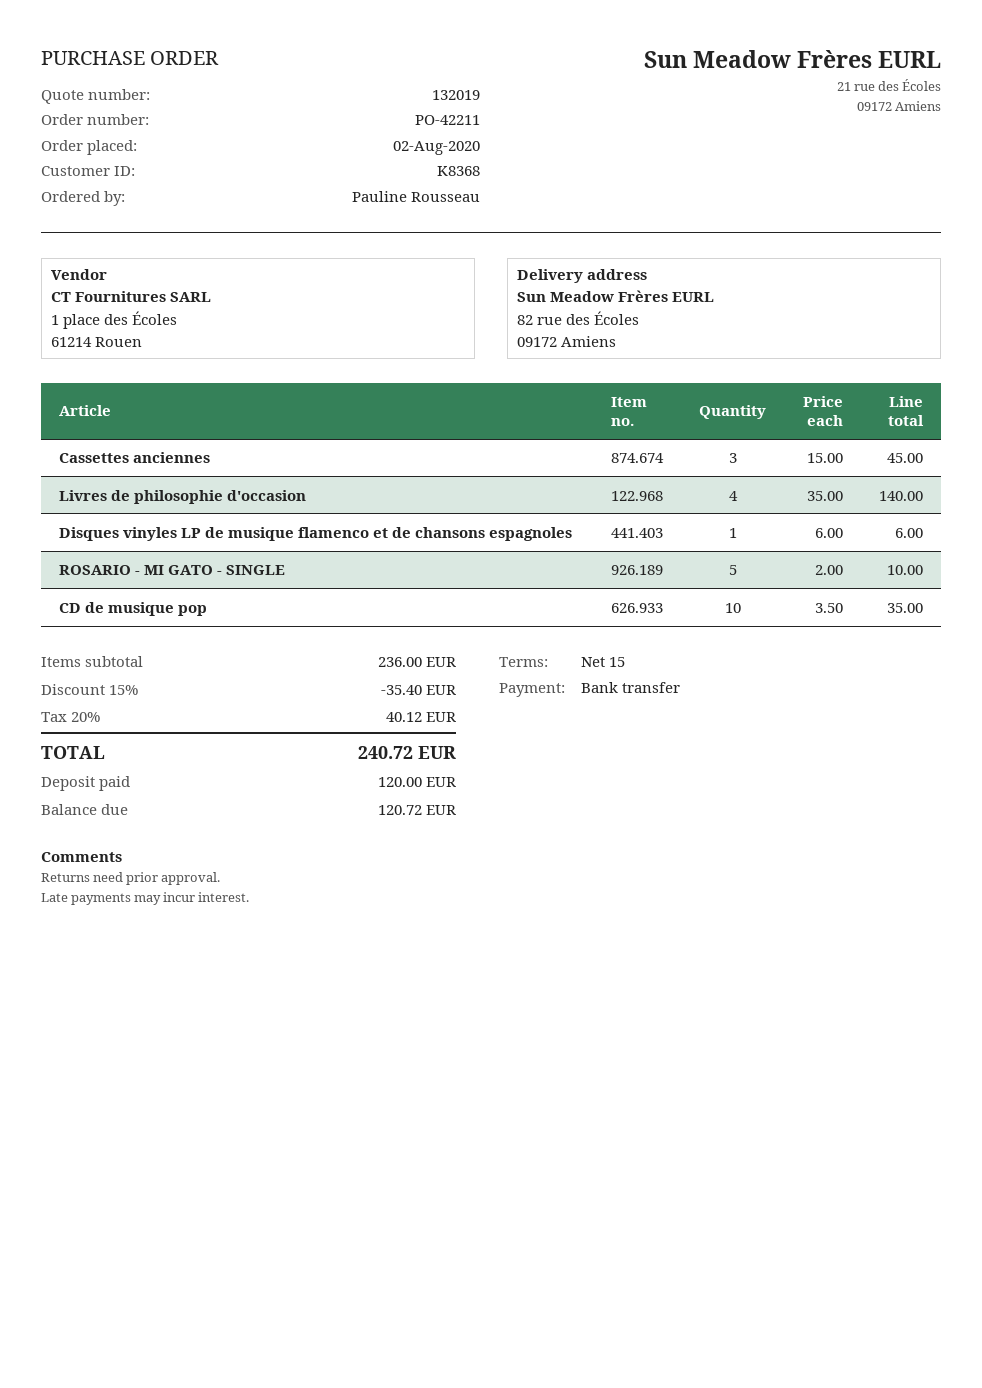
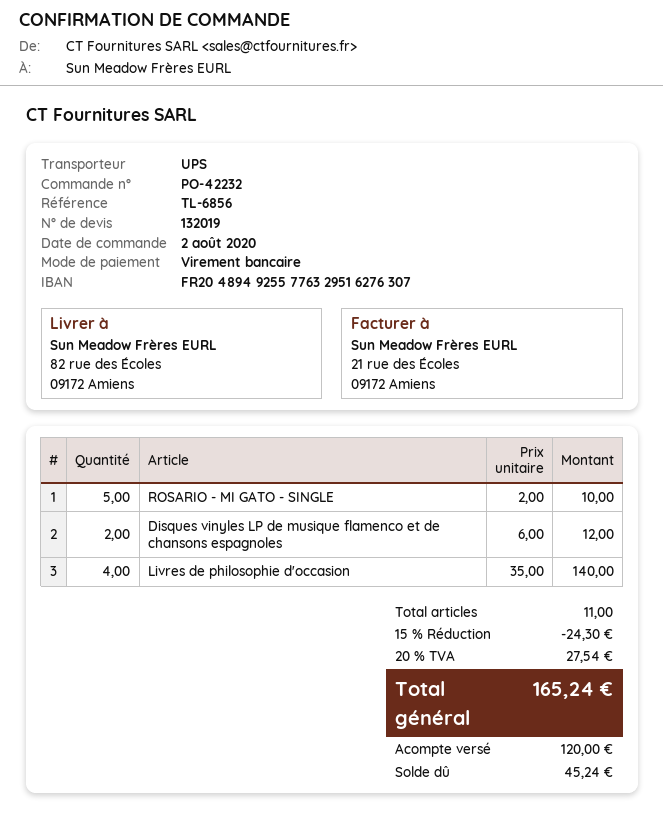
order number: PO-42211 -> PO-42232
Cassettes anciennes: 3 x 15.00 = 45.00 -> none
Disques vinyles LP de musique flamenco et de chansons espagnoles: 1 x 6.00 = 6.00 -> 2 x 6.00 = 12.00
CD de musique pop: 10 x 3.50 = 35.00 -> none
discount: 15% = 35.40 -> 15% = 24.30
tax: 20% = 40.12 -> 20% = 27.54
total: 240.72 -> 165.24
balance: 120.72 -> 45.24

